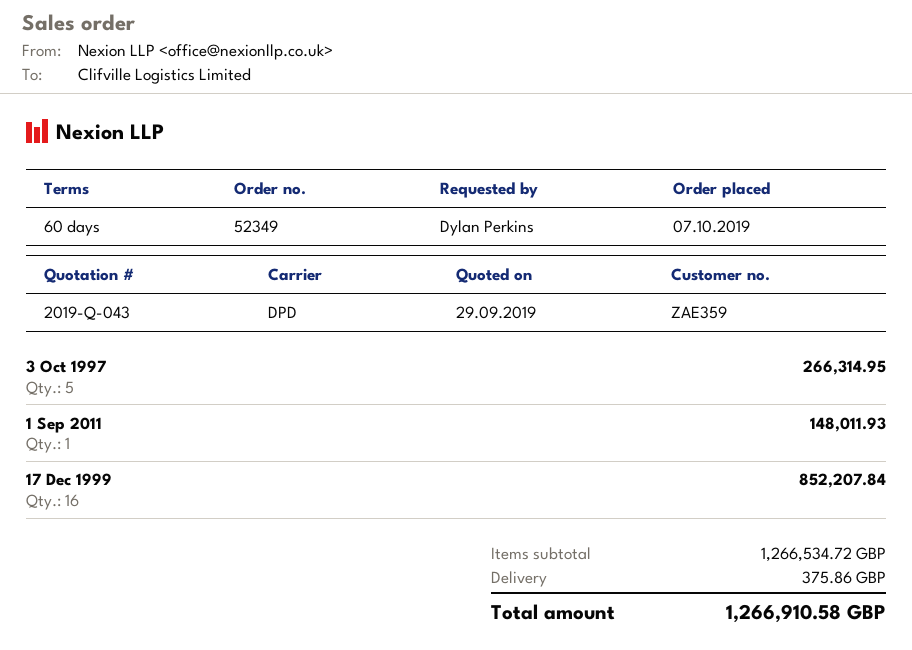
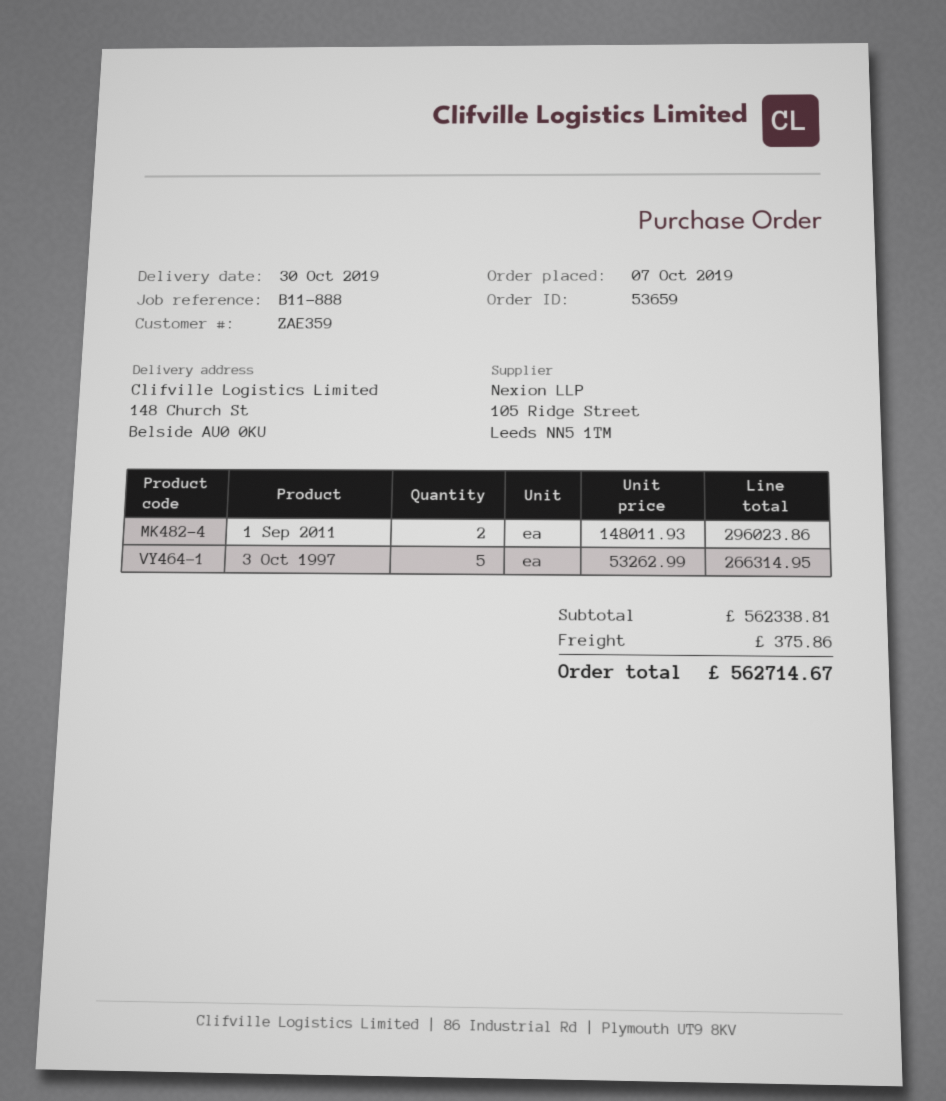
order number: 52349 -> 53659
1 Sep 2011: 1 for 148011.93 -> 2 for 296023.86
17 Dec 1999: 16 for 852207.84 -> none
subtotal: 1266534.72 -> 562338.81
total: 1266910.58 -> 562714.67

